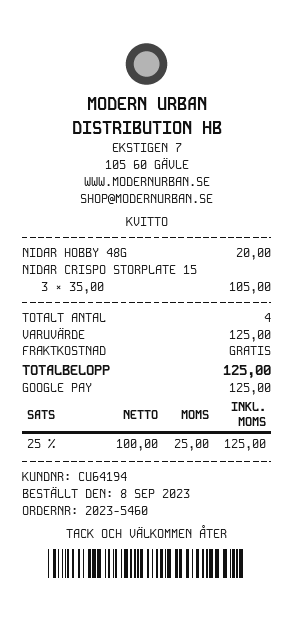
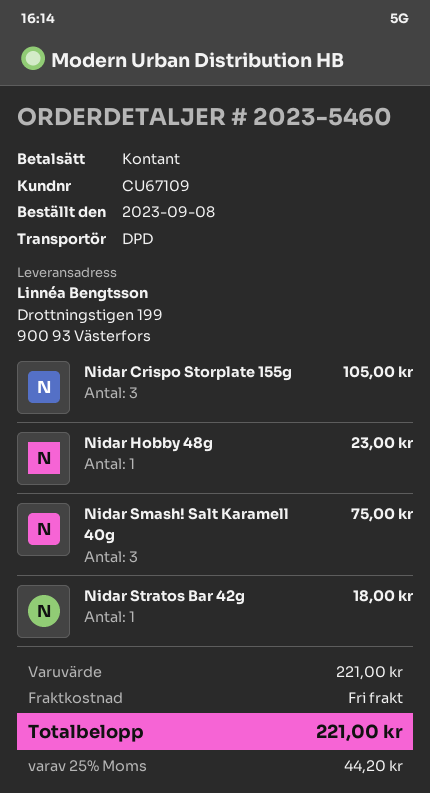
customer number: CU64194 -> CU67109
payment method: Google Pay -> cash
NIDAR HOBBY 48G: 1 for 20.00 -> 1 for 23.00
Nidar Smash! Salt Karamell 40g: none -> 3 for 75.00
Nidar Stratos Bar 42g: none -> 1 for 18.00
subtotal: 125.00 -> 221.00
tax: 25% = 25.00 -> 25% = 44.20
total: 125.00 -> 221.00

